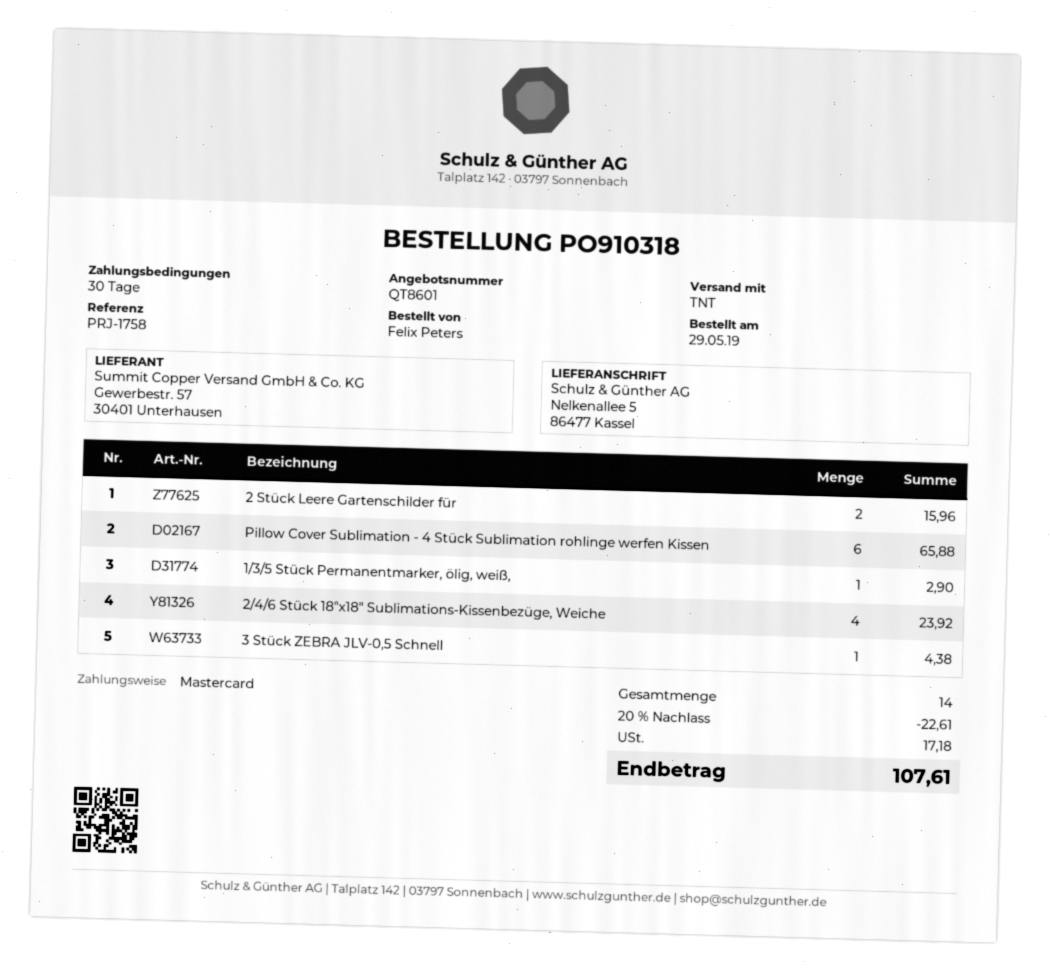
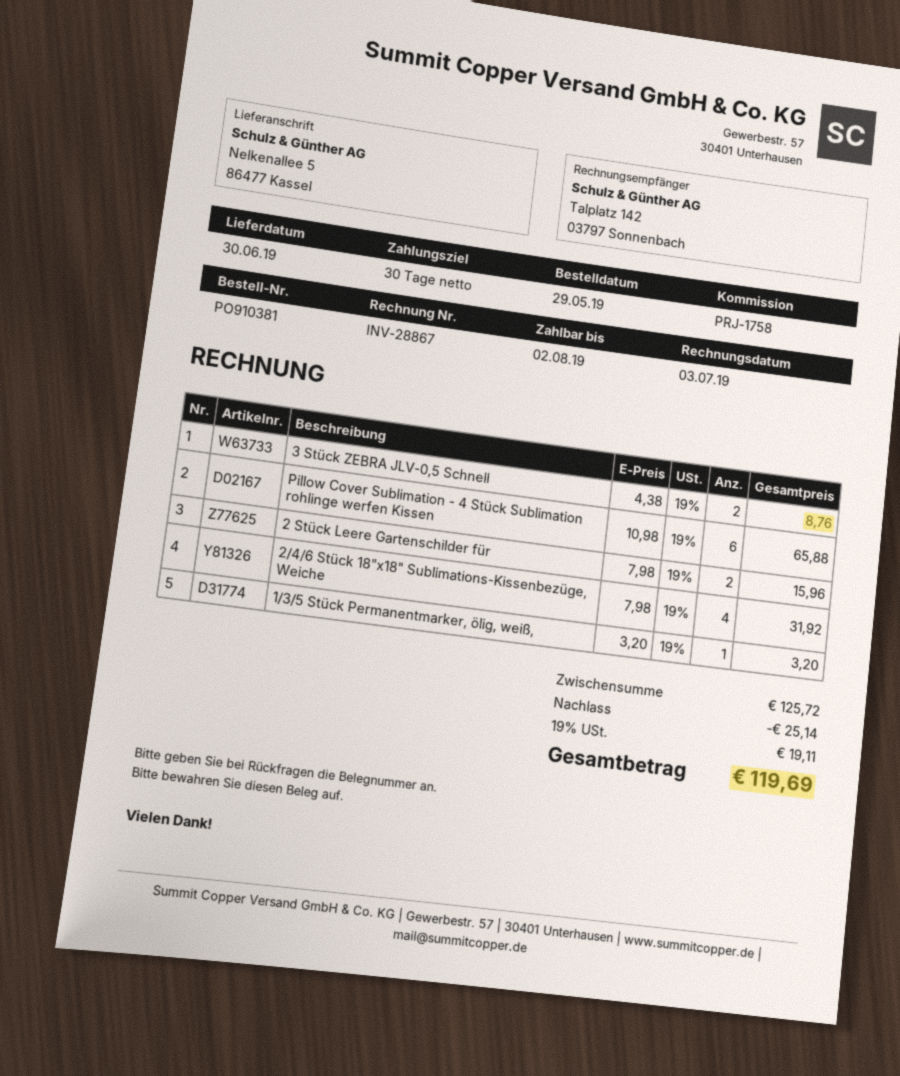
order number: PO910318 -> PO910381
1/3/5 Stück Permanentmarker, ölig, weiß,: 1 for 2.90 -> 1 for 3.20
2/4/6 Stück 18"x18" Sublimations-Kissenbezüge, Weiche: 4 for 23.92 -> 4 for 31.92
3 Stück ZEBRA JLV-0,5 Schnell: 1 for 4.38 -> 2 for 8.76
discount: 22.61 -> 25.14
tax: 17.18 -> 19.11
total: 107.61 -> 119.69

